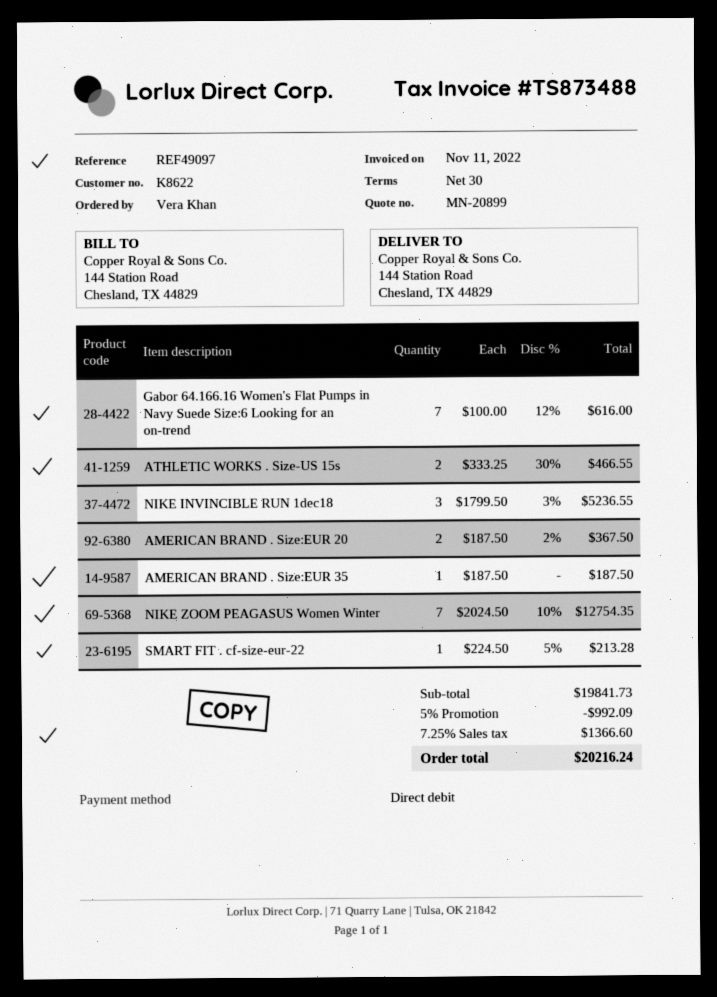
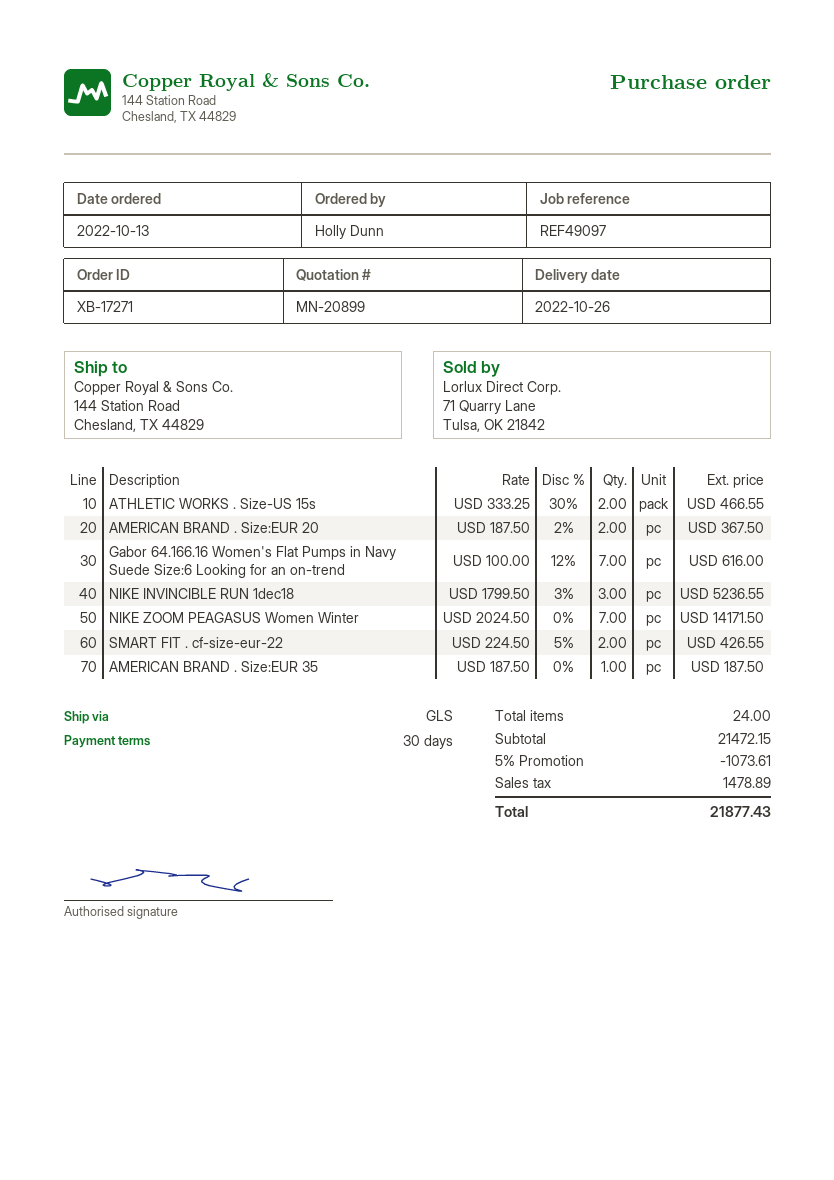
ordered by: Vera Khan -> Holly Dunn
NIKE ZOOM PEAGASUS Women Winter: 7 x 2024.50 - 10% = 12754.35 -> 7 x 2024.50 = 14171.50
SMART FIT . cf-size-eur-22: 1 x 224.50 - 5% = 213.28 -> 2 x 224.50 - 5% = 426.55
subtotal: 19841.73 -> 21472.15
discount: 5% = 992.09 -> 5% = 1073.61
tax: 1366.60 -> 1478.89
total: 20216.24 -> 21877.43

